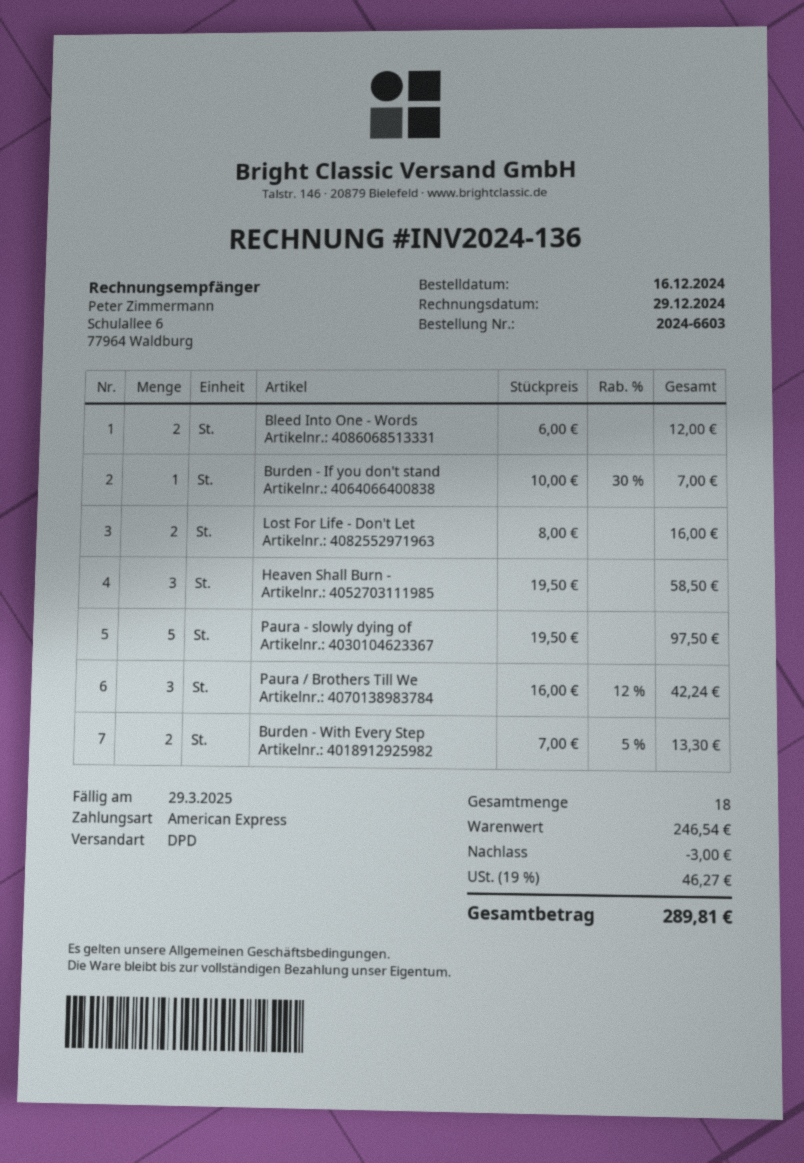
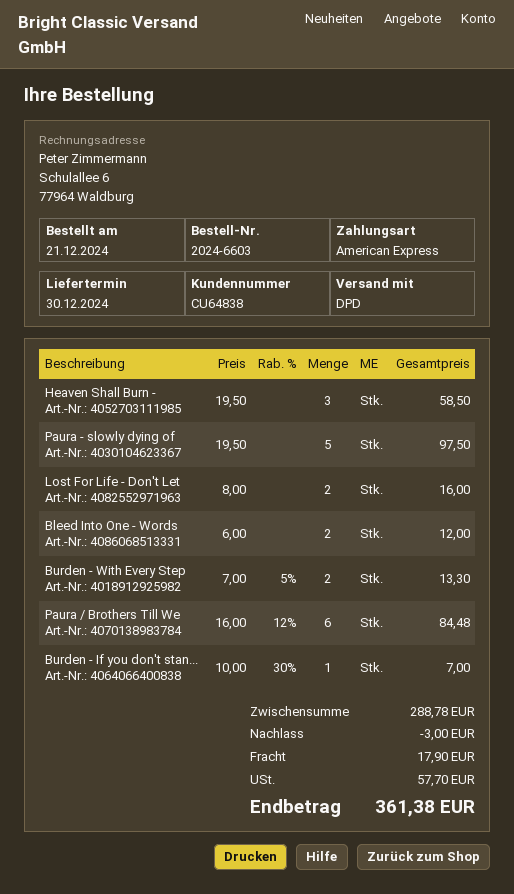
order date: 2024-12-16 -> 2024-12-21
Paura / Brothers Till We: 3 x 16.00 - 12% = 42.24 -> 6 x 16.00 - 12% = 84.48
subtotal: 246.54 -> 288.78
shipping: none -> 17.90
tax: 46.27 -> 57.70
total: 289.81 -> 361.38

